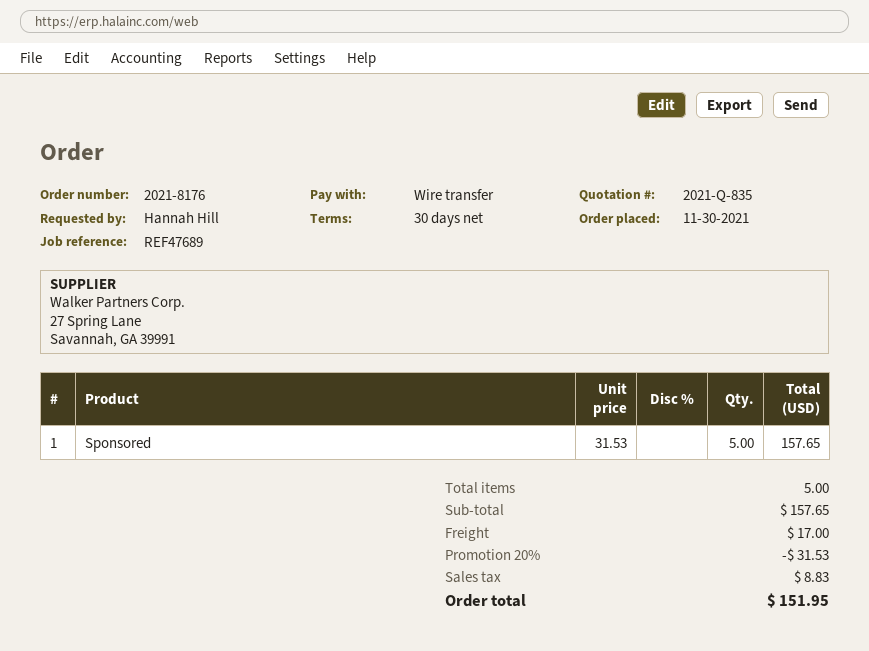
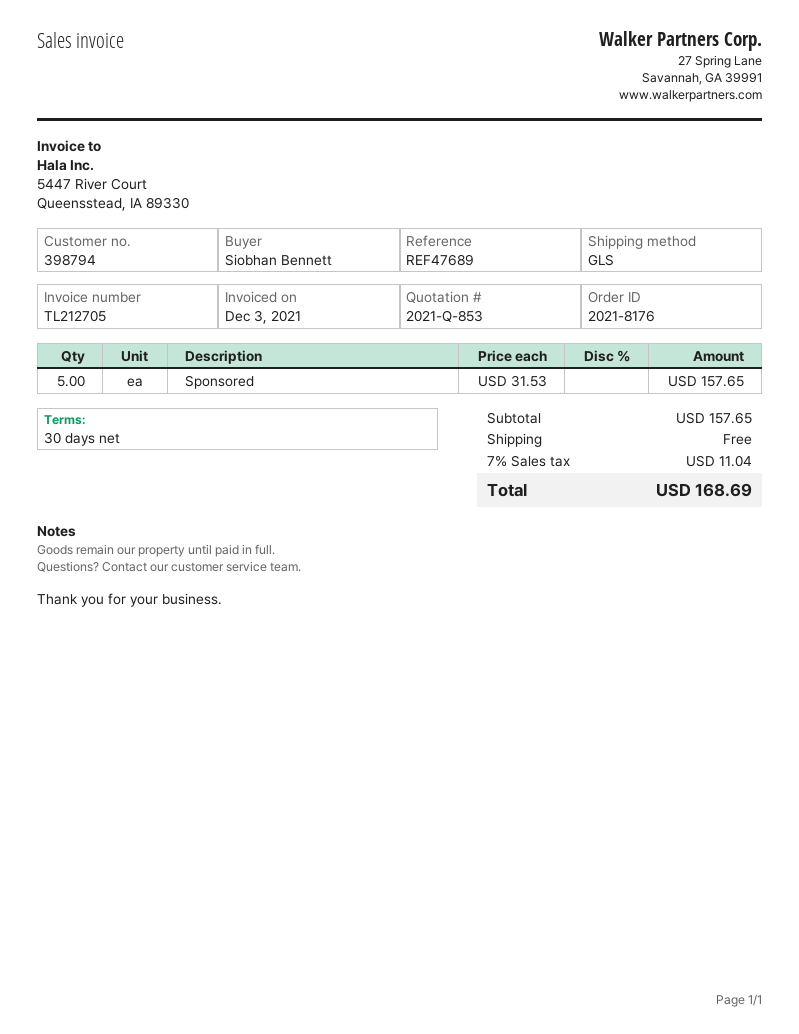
quote number: 2021-Q-835 -> 2021-Q-853
ordered by: Hannah Hill -> Siobhan Bennett
discount: 20% = 31.53 -> none
shipping: 17.00 -> 0.00
tax: 8.83 -> 11.04
total: 151.95 -> 168.69

